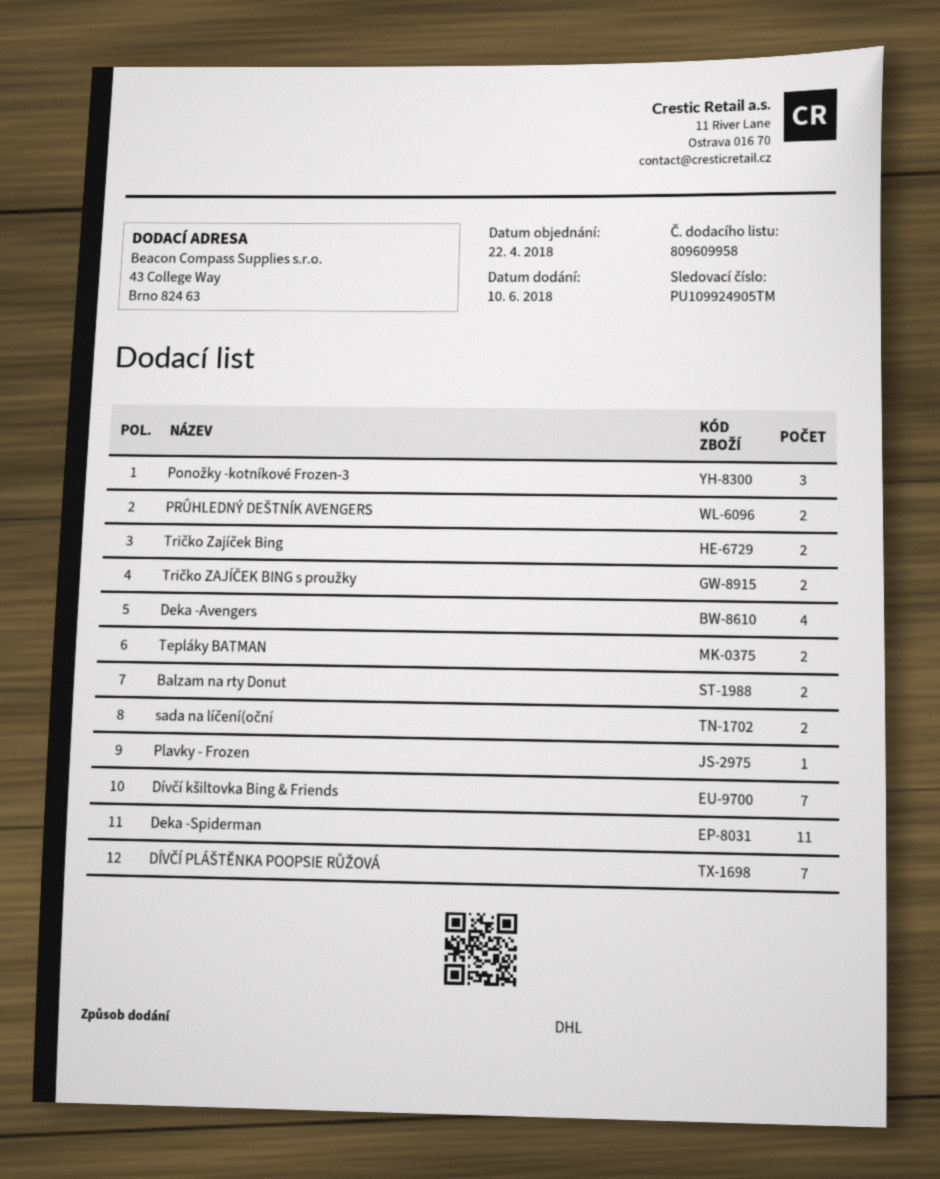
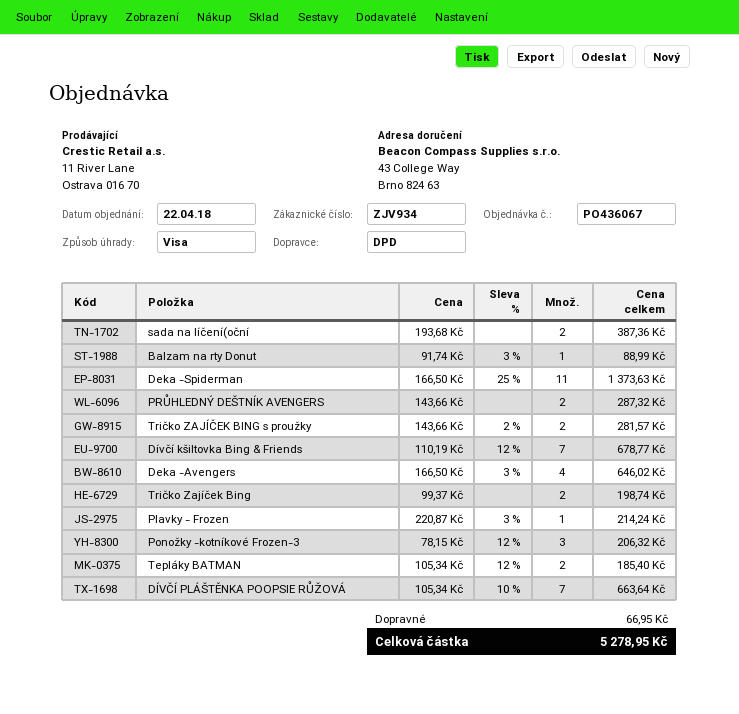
shipping method: DHL -> DPD
Balzam na rty Donut: 2 -> 1

